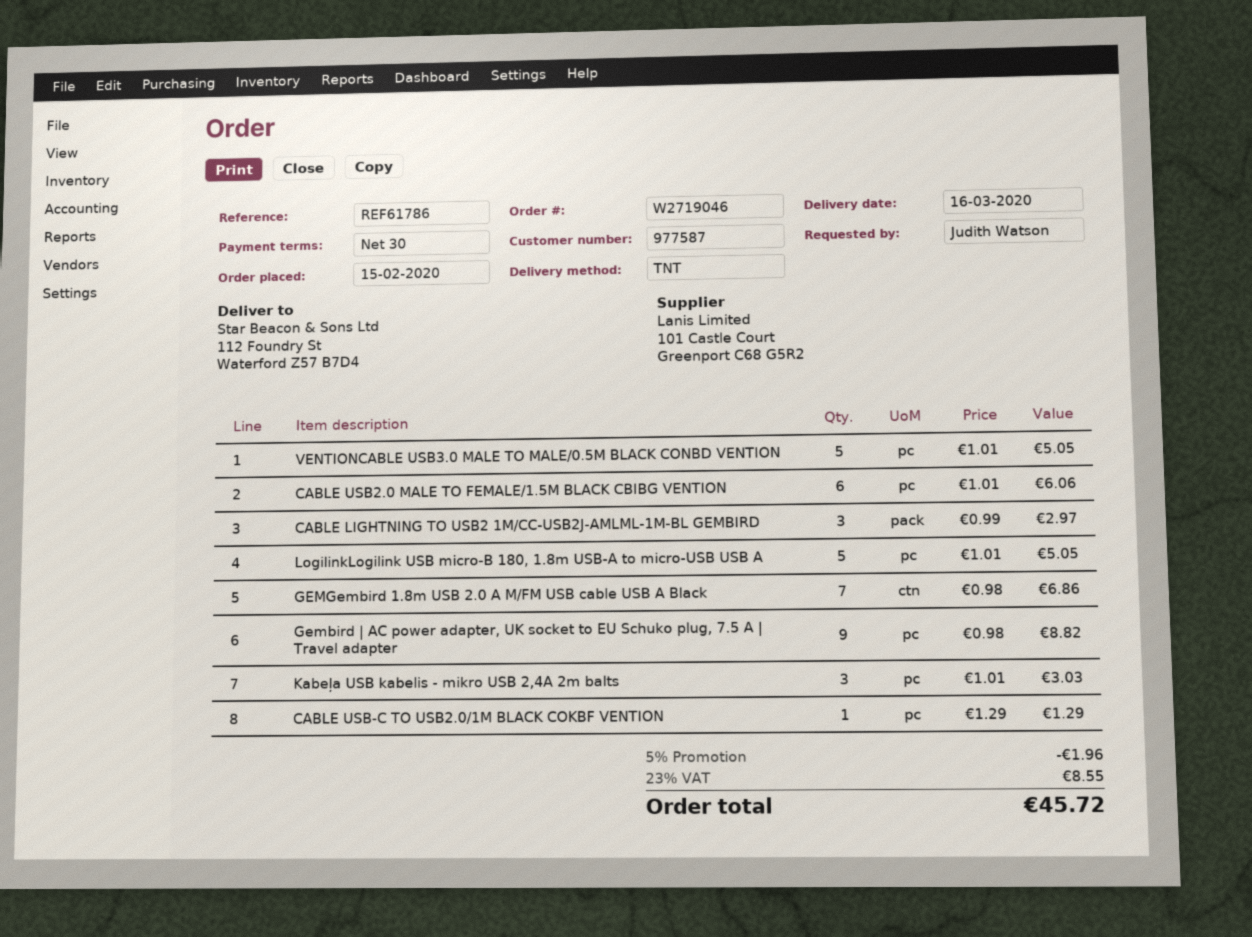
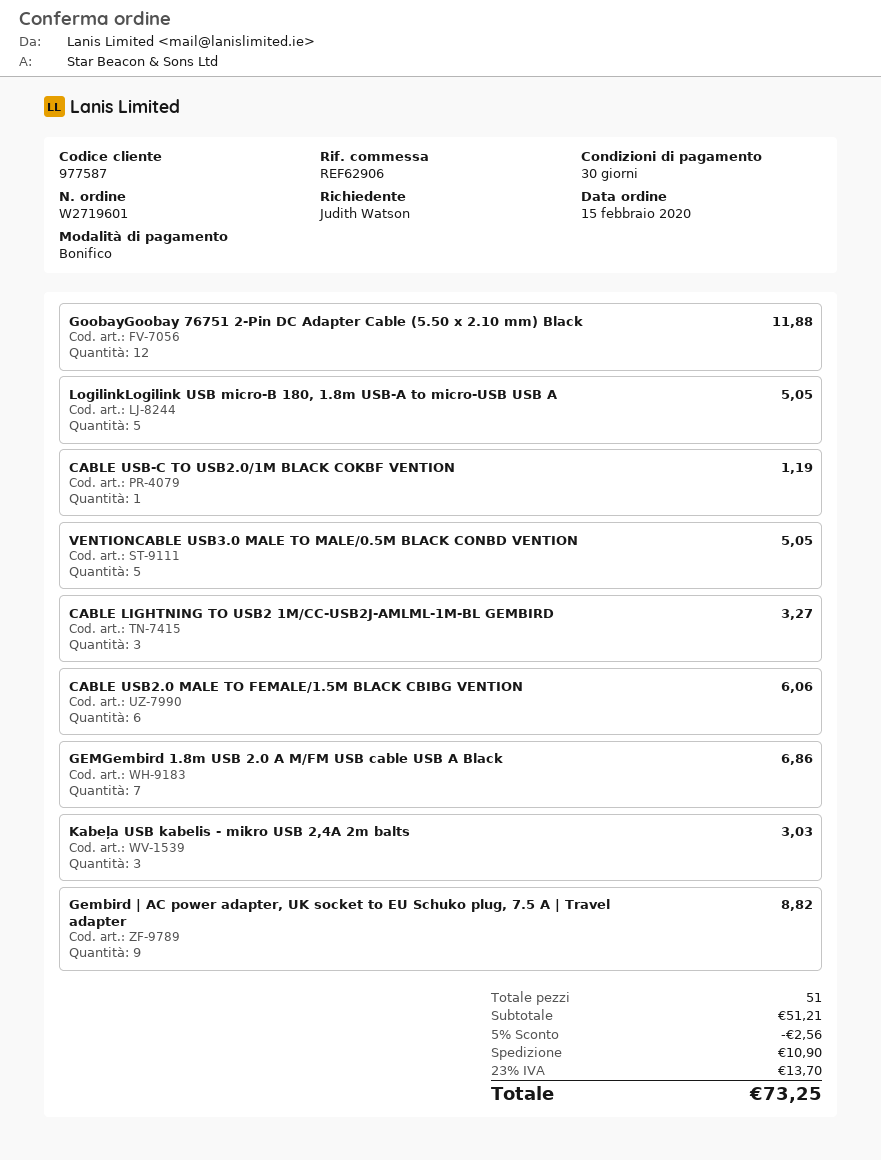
order number: W2719046 -> W2719601
reference: REF61786 -> REF62906
CABLE LIGHTNING TO USB2 1M/CC-USB2J-AMLML-1M-BL GEMBIRD: 3 for 2.97 -> 3 for 3.27
CABLE USB-C TO USB2.0/1M BLACK COKBF VENTION: 1 for 1.29 -> 1 for 1.19
GoobayGoobay 76751 2-Pin DC Adapter Cable (5.50 x 2.10 mm) Black: none -> 12 for 11.88
discount: 5% = 1.96 -> 5% = 2.56
shipping: none -> 10.90
tax: 23% = 8.55 -> 23% = 13.70
total: 45.72 -> 73.25

